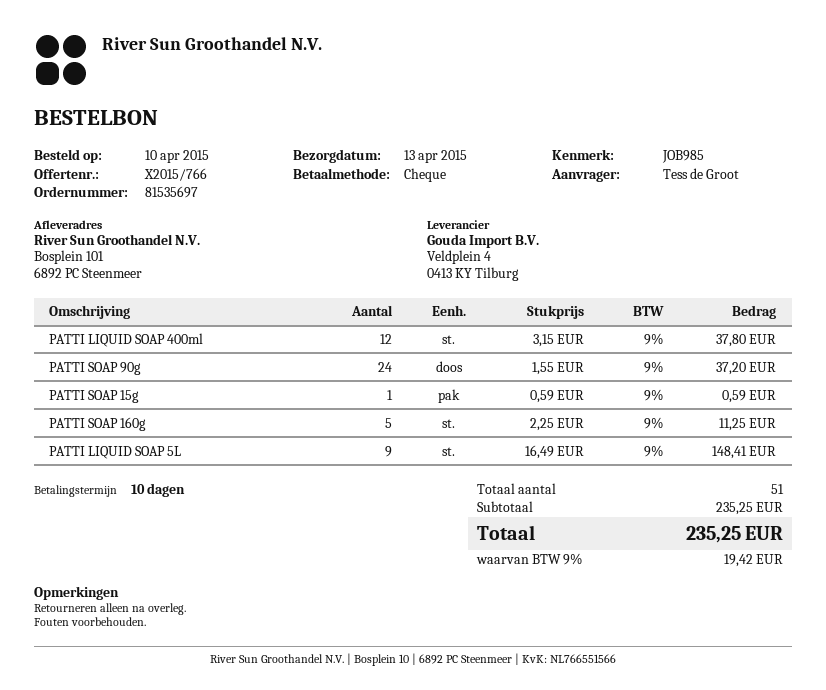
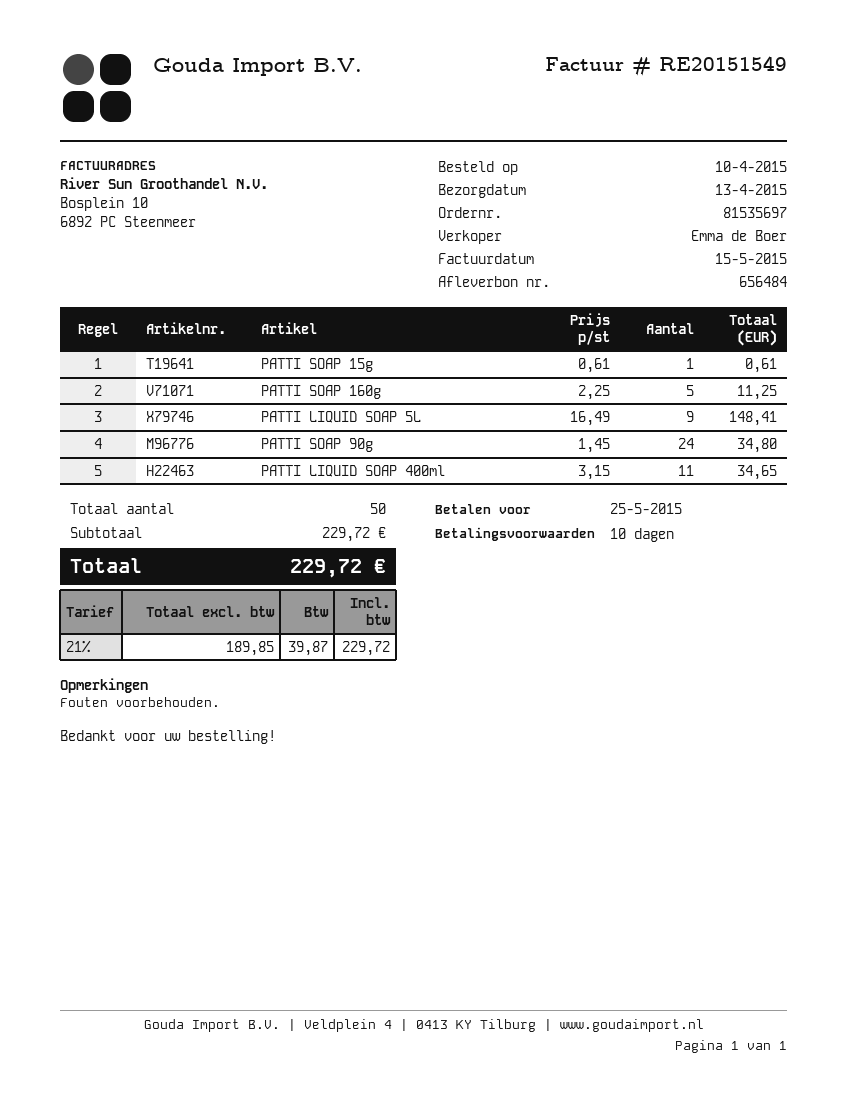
PATTI LIQUID SOAP 400ml: 12 x 3.15 = 37.80 -> 11 x 3.15 = 34.65
PATTI SOAP 90g: 24 x 1.55 = 37.20 -> 24 x 1.45 = 34.80
PATTI SOAP 15g: 1 x 0.59 = 0.59 -> 1 x 0.61 = 0.61
total quantity: 51 -> 50
subtotal: 235.25 -> 229.72
tax: 9% = 19.42 -> 21% = 39.87
total: 235.25 -> 229.72

